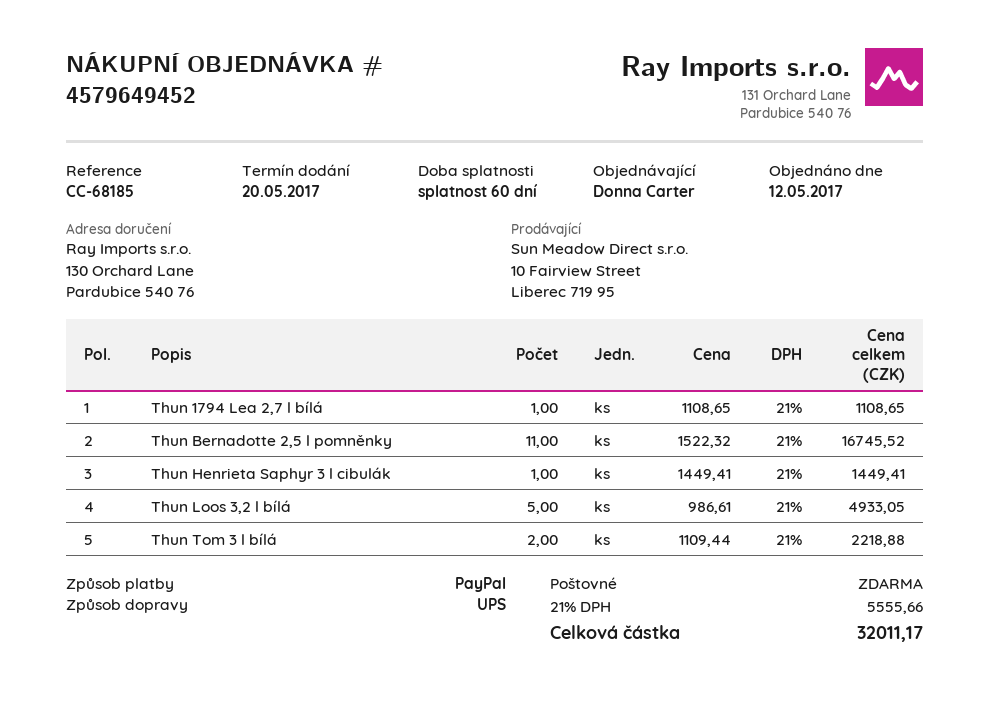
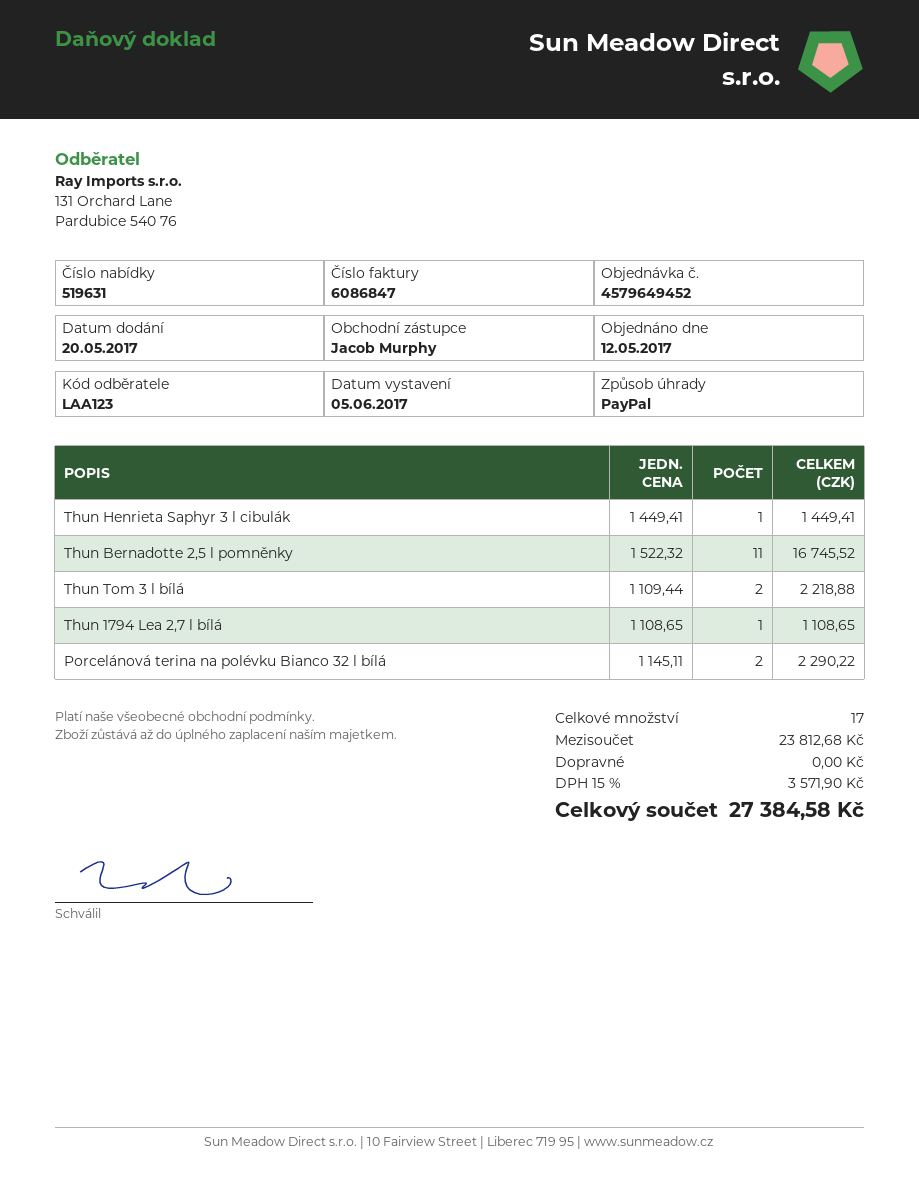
Thun Loos 3,2 l bílá: 5 x 986.61 = 4933.05 -> none
Porcelánová terina na polévku Bianco 32 l bílá: none -> 2 x 1145.11 = 2290.22
tax: 21% = 5555.66 -> 15% = 3571.90
total: 32011.17 -> 27384.58

